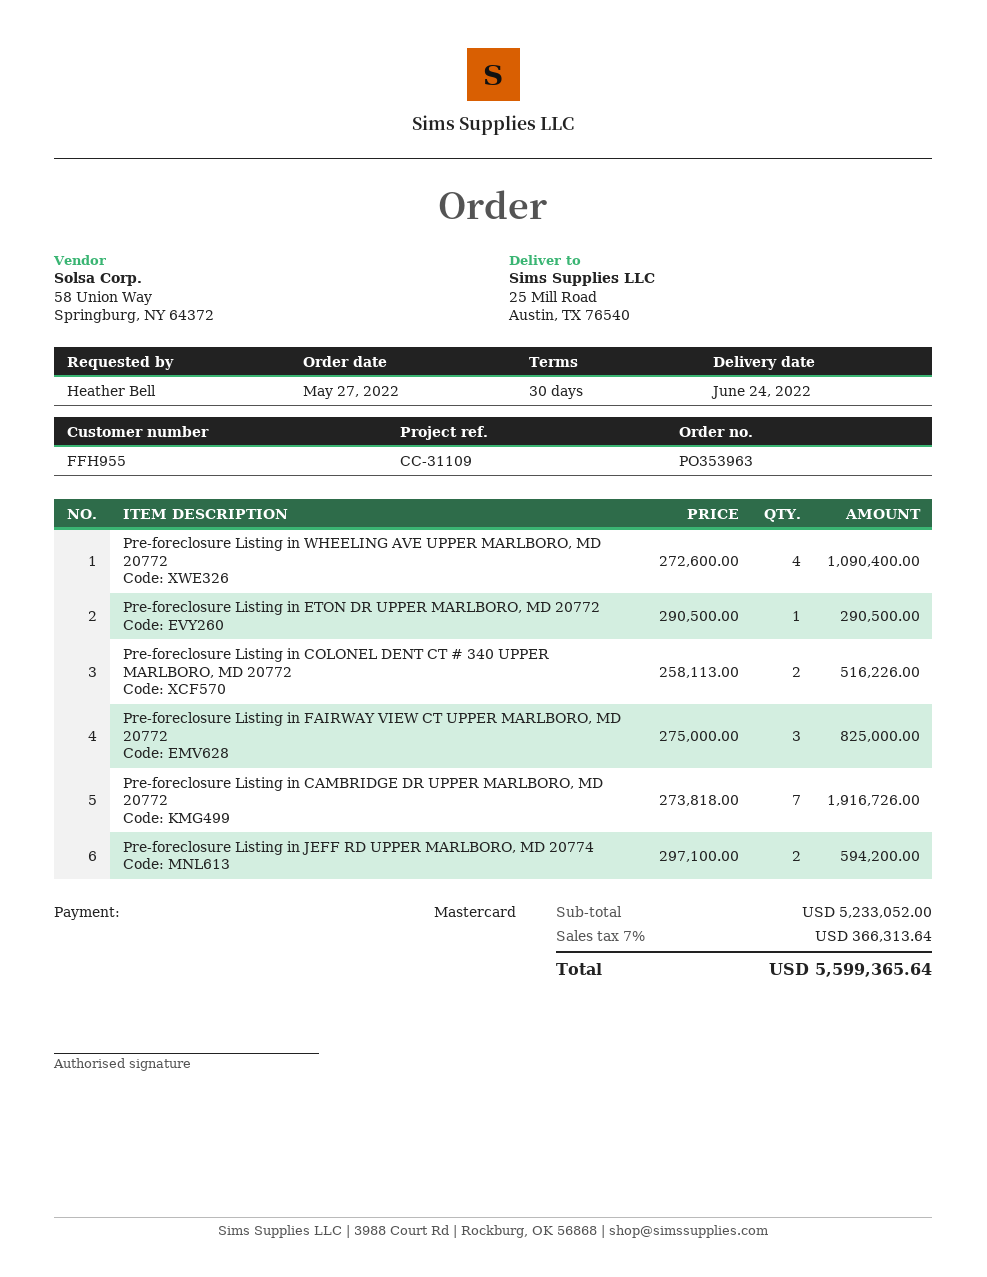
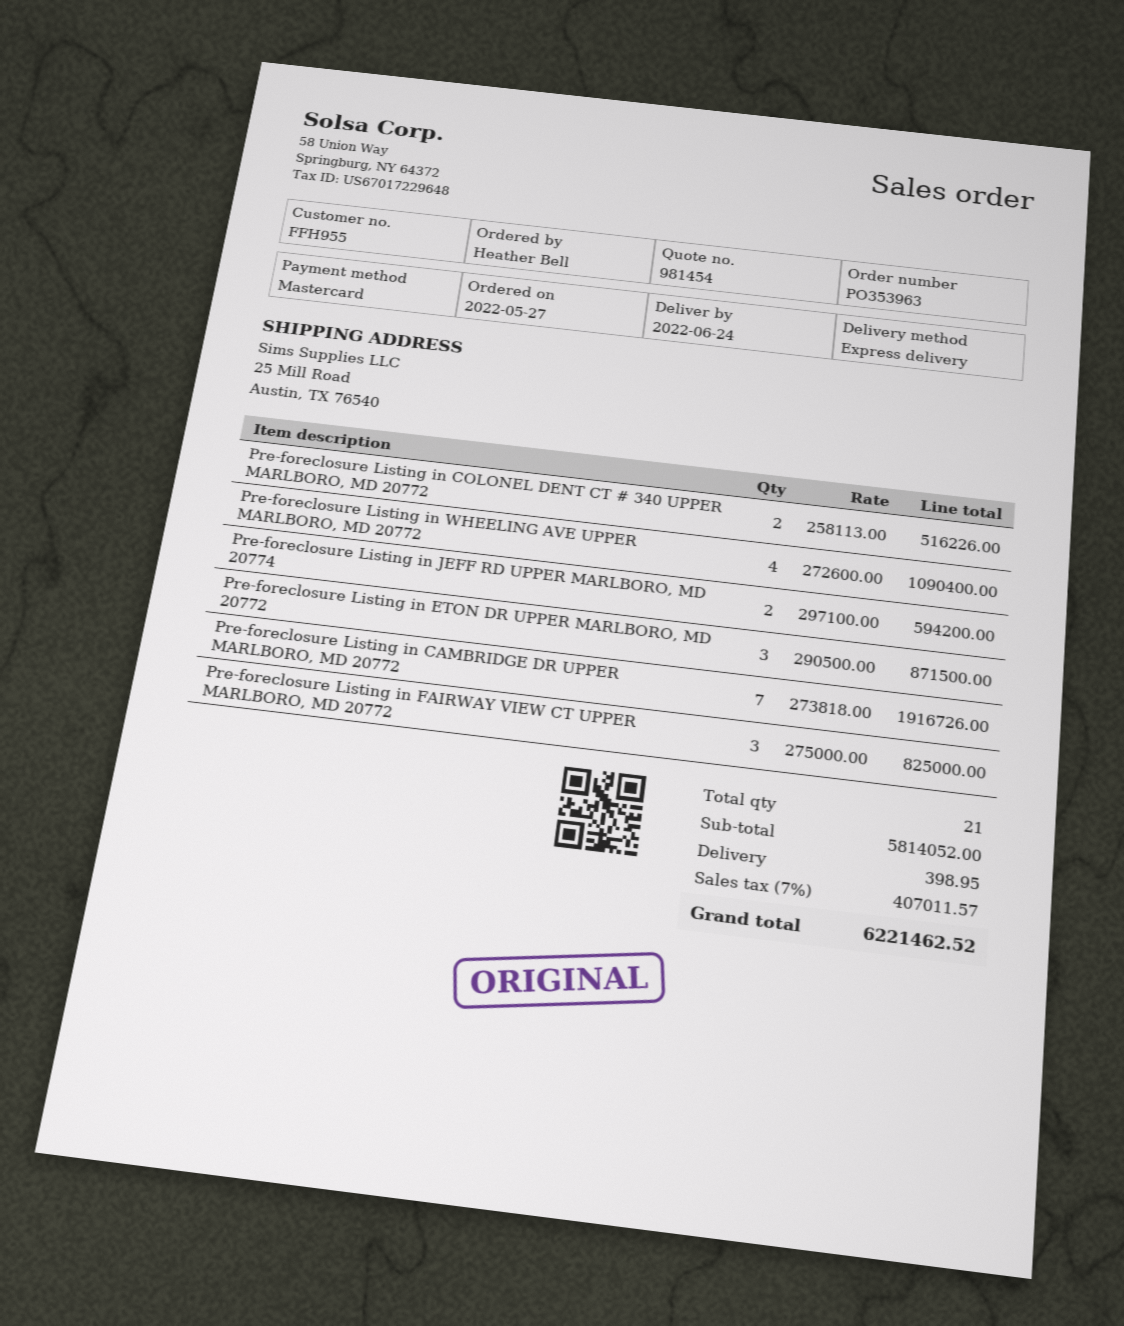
Pre-foreclosure Listing in ETON DR UPPER MARLBORO, MD 20772: 1 x 290500.00 = 290500.00 -> 3 x 290500.00 = 871500.00
subtotal: 5233052.00 -> 5814052.00
shipping: none -> 398.95
tax: 7% = 366313.64 -> 7% = 407011.57
total: 5599365.64 -> 6221462.52

